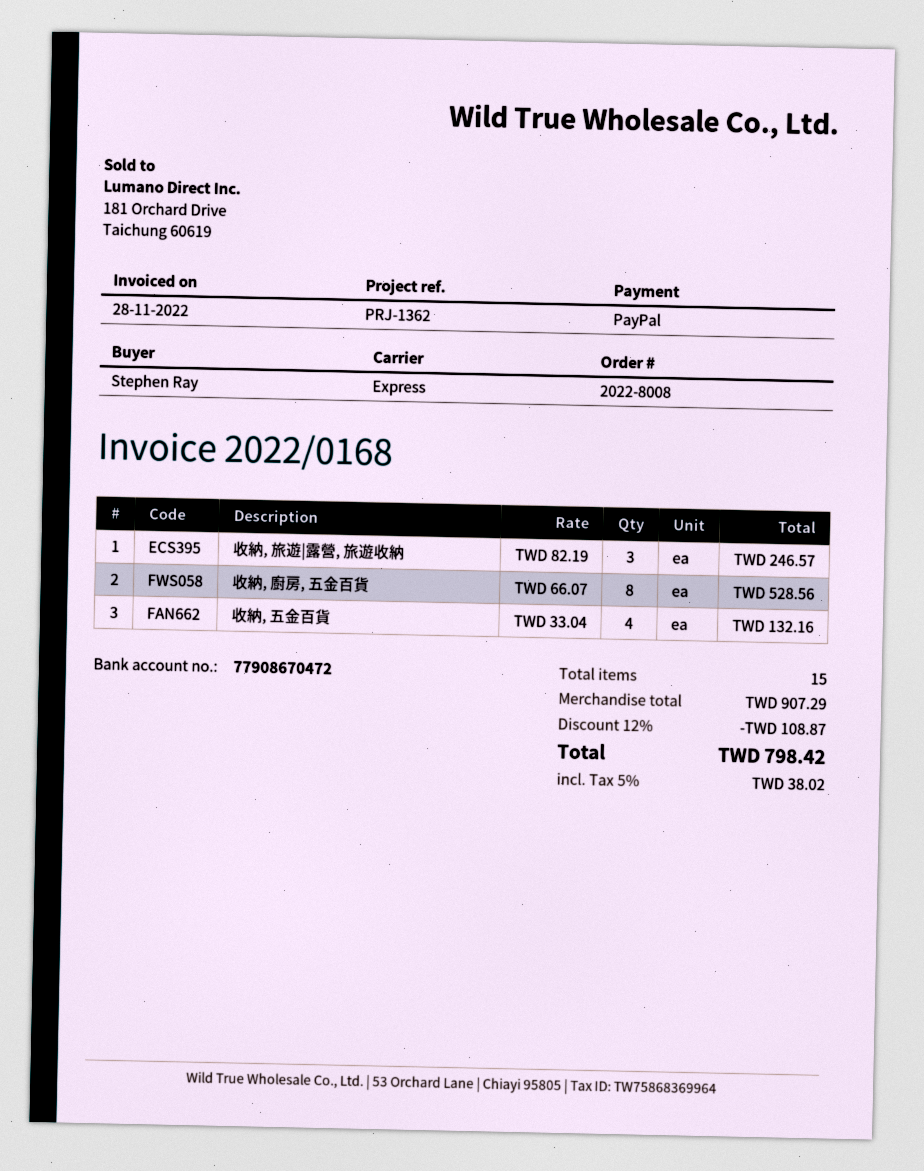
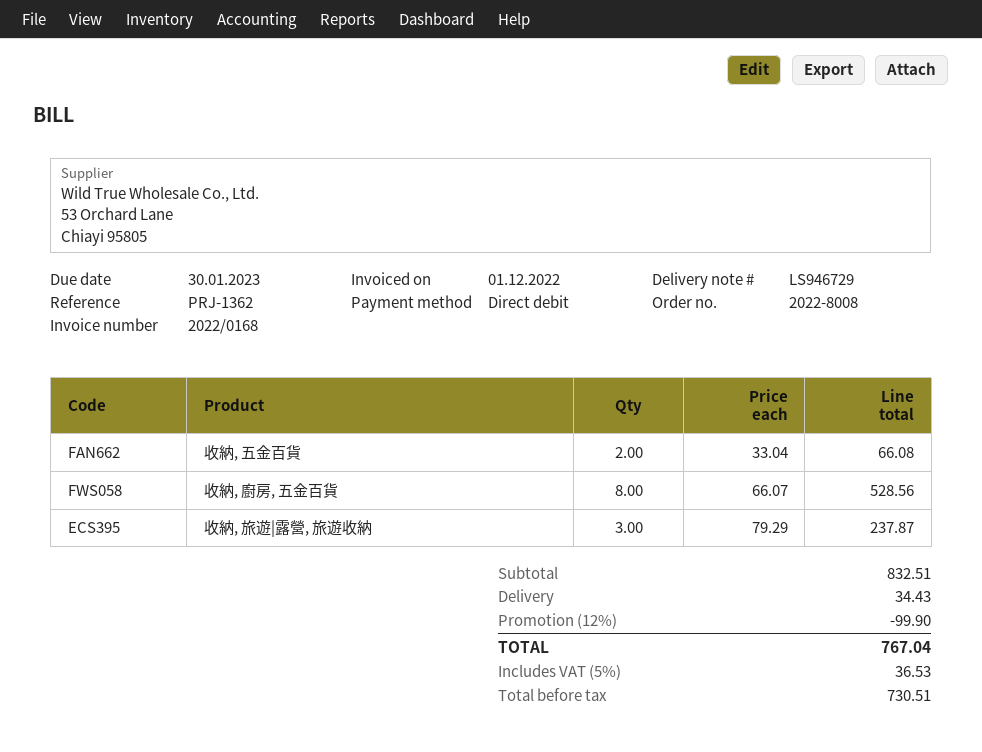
invoice date: 2022-11-28 -> 2022-12-01
payment method: PayPal -> direct debit
收納, 旅遊|露營, 旅遊收納: 3 x 82.19 = 246.57 -> 3 x 79.29 = 237.87
收納, 五金百貨: 4 x 33.04 = 132.16 -> 2 x 33.04 = 66.08
subtotal: 907.29 -> 832.51
discount: 12% = 108.87 -> 12% = 99.90
shipping: none -> 34.43
tax: 5% = 38.02 -> 5% = 36.53
total: 798.42 -> 767.04

